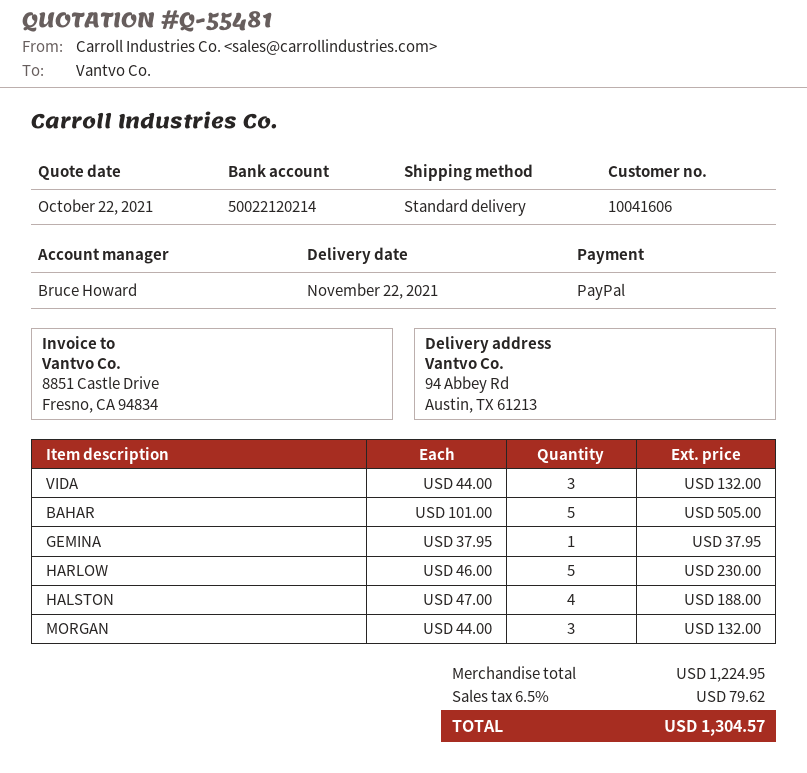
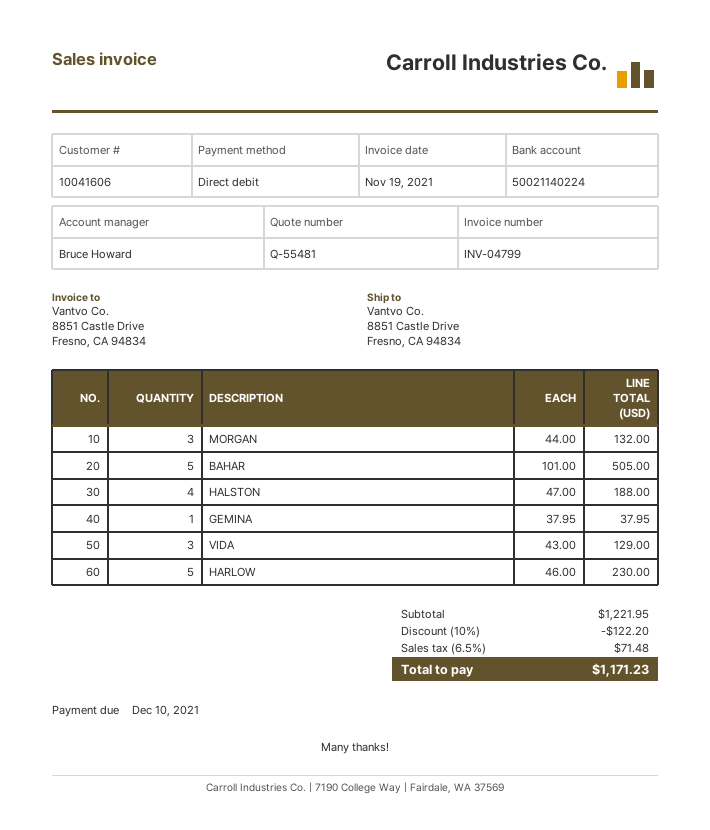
payment method: PayPal -> direct debit
bank account: 50022120214 -> 50021140224
ship to: 94 Abbey Rd, Austin, TX 61213 -> 8851 Castle Drive, Fresno, CA 94834
VIDA: 3 x 44.00 = 132.00 -> 3 x 43.00 = 129.00
subtotal: 1224.95 -> 1221.95
discount: none -> 10% = 122.20
tax: 6.5% = 79.62 -> 6.5% = 71.48
total: 1304.57 -> 1171.23

